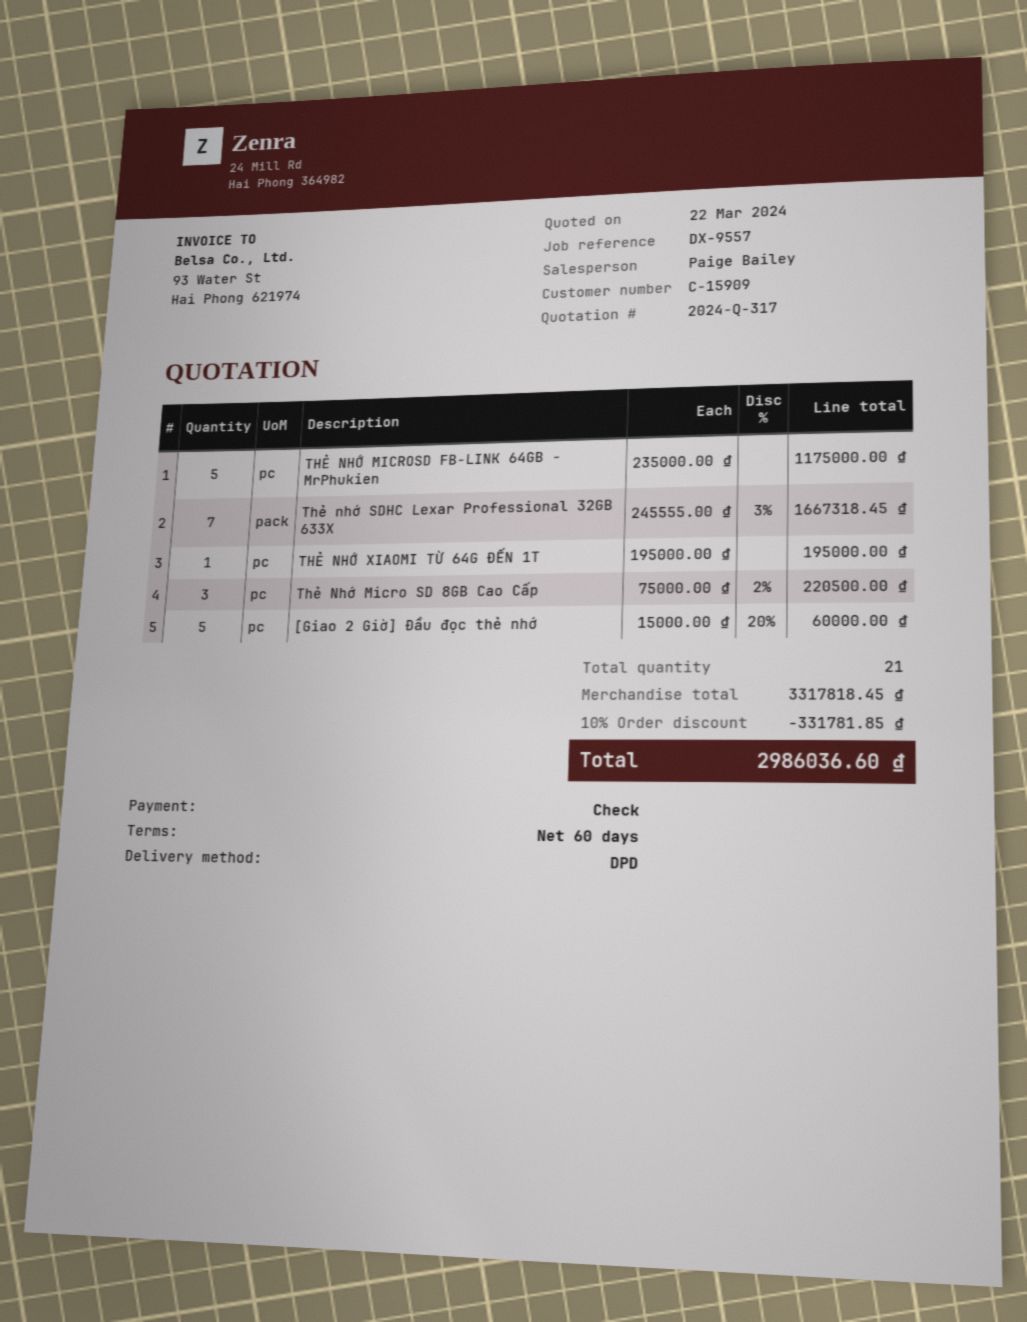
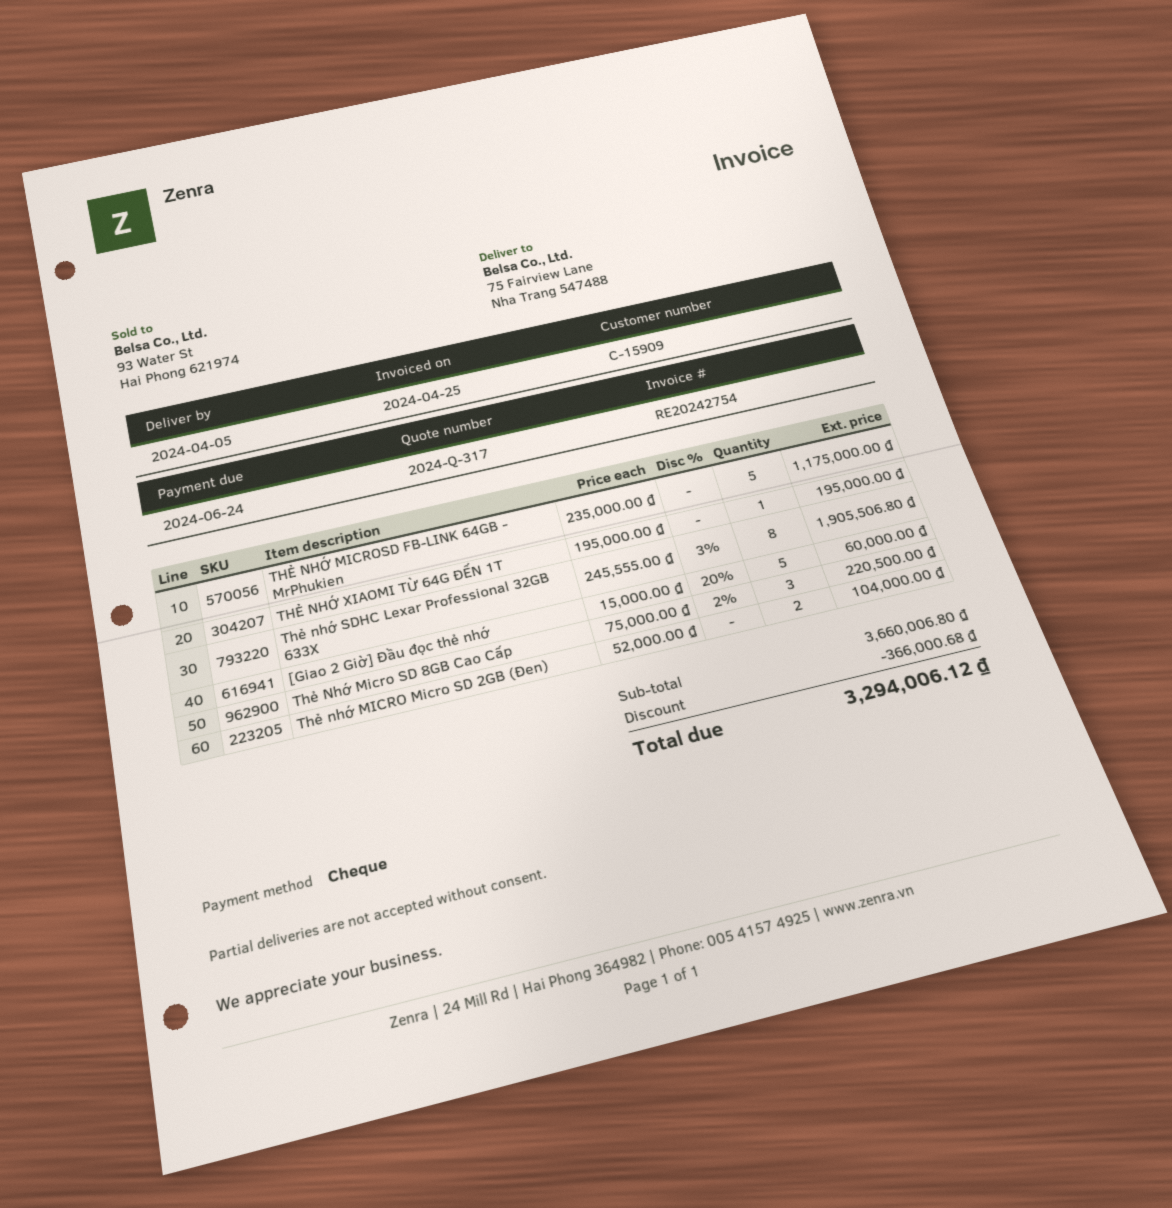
Thẻ nhớ SDHC Lexar Professional 32GB 633X: 7 x 245555.00 - 3% = 1667318.45 -> 8 x 245555.00 - 3% = 1905506.80
Thẻ nhớ MICRO Micro SD 2GB (Đen): none -> 2 x 52000.00 = 104000.00
subtotal: 3317818.45 -> 3660006.80
discount: 331781.85 -> 366000.68
total: 2986036.60 -> 3294006.12

